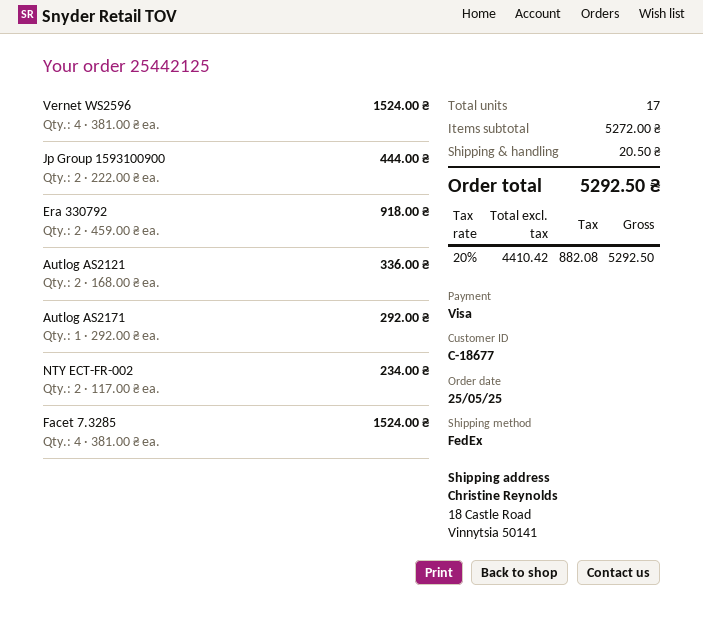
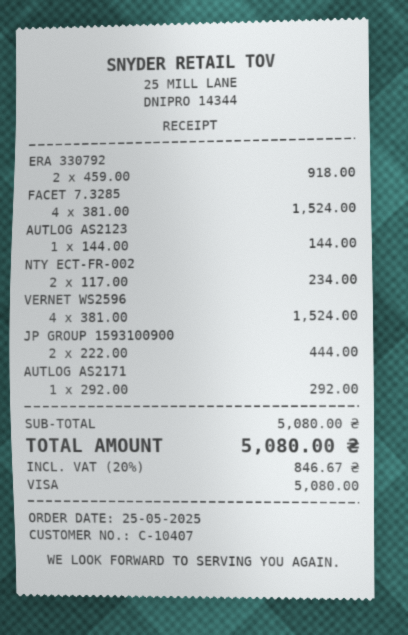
customer number: C-18677 -> C-10407
Autlog AS2121: 2 x 168.00 = 336.00 -> none
AUTLOG AS2123: none -> 1 x 144.00 = 144.00
subtotal: 5272.00 -> 5080.00
shipping: 20.50 -> none
tax: 20% = 882.08 -> 20% = 846.67
total: 5292.50 -> 5080.00

